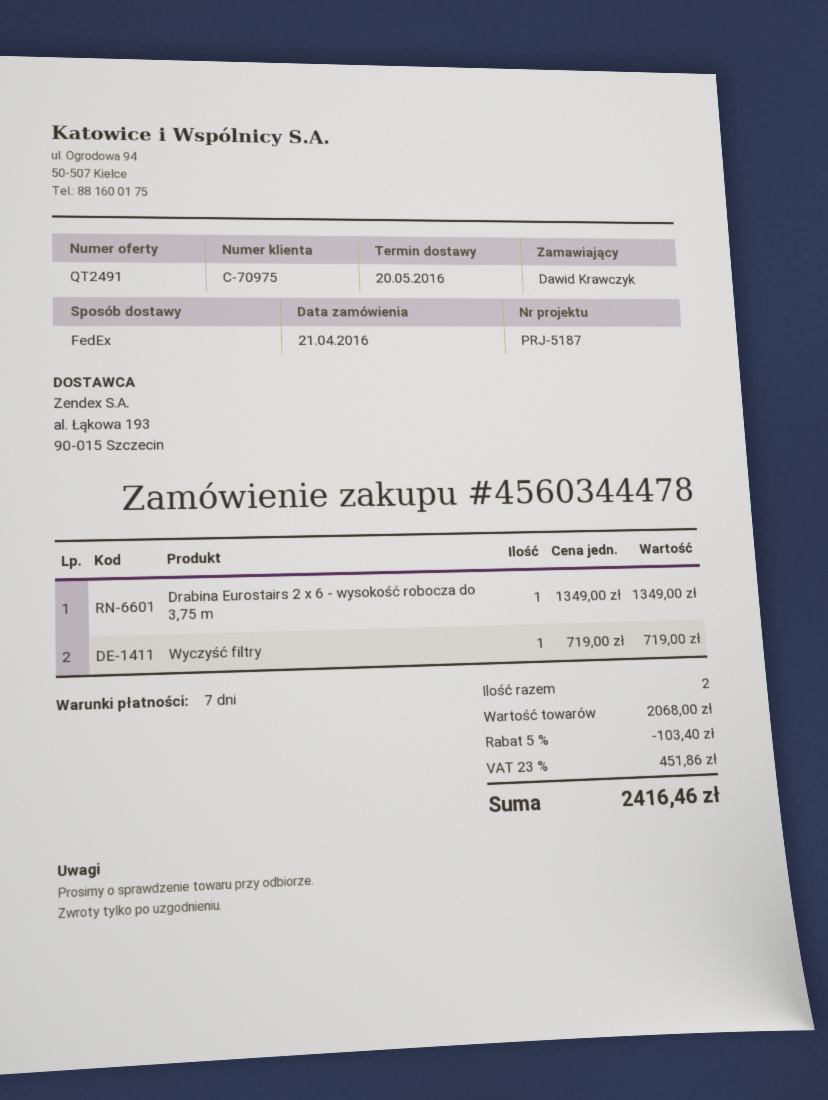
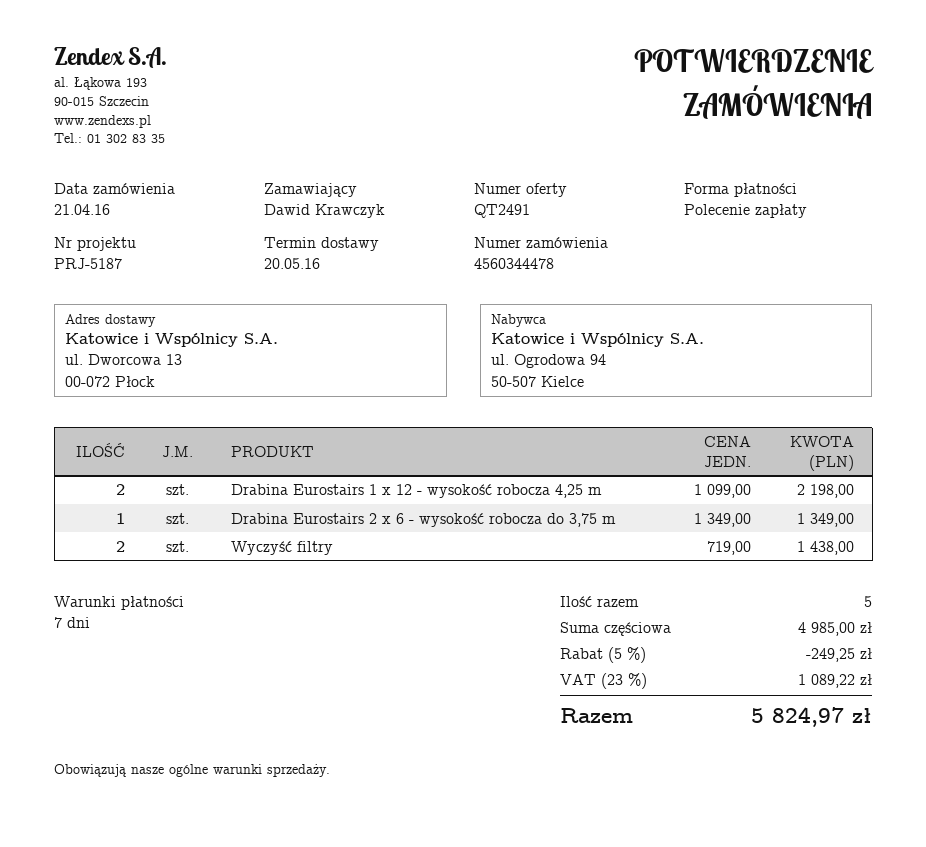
Wyczyść filtry: 1 x 719.00 = 719.00 -> 2 x 719.00 = 1438.00
Drabina Eurostairs 1 x 12 - wysokość robocza 4,25 m: none -> 2 x 1099.00 = 2198.00
total quantity: 2 -> 5
subtotal: 2068.00 -> 4985.00
discount: 5% = 103.40 -> 5% = 249.25
tax: 23% = 451.86 -> 23% = 1089.22
total: 2416.46 -> 5824.97

